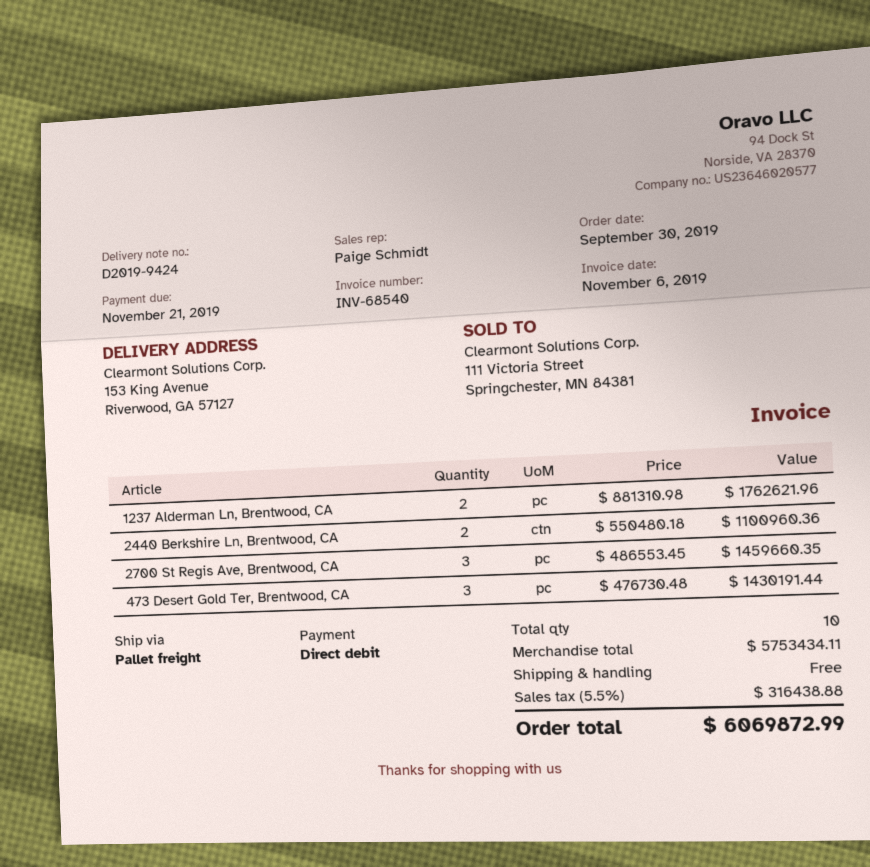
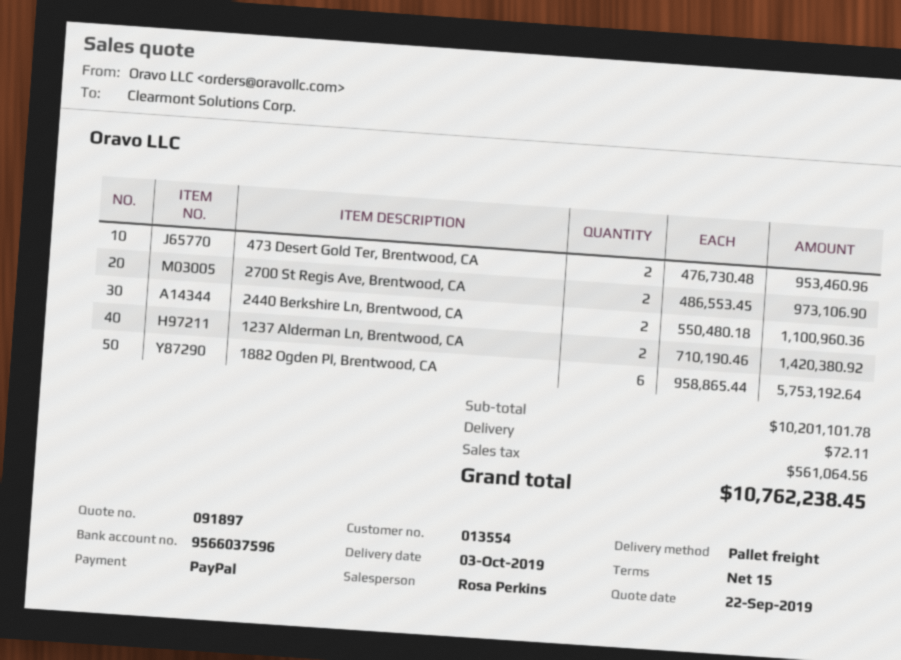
sales rep: Paige Schmidt -> Rosa Perkins
payment method: direct debit -> PayPal
1237 Alderman Ln, Brentwood, CA: 2 x 881310.98 = 1762621.96 -> 2 x 710190.46 = 1420380.92
2700 St Regis Ave, Brentwood, CA: 3 x 486553.45 = 1459660.35 -> 2 x 486553.45 = 973106.90
473 Desert Gold Ter, Brentwood, CA: 3 x 476730.48 = 1430191.44 -> 2 x 476730.48 = 953460.96
1882 Ogden Pl, Brentwood, CA: none -> 6 x 958865.44 = 5753192.64
subtotal: 5753434.11 -> 10201101.78
shipping: 0.00 -> 72.11
tax: 316438.88 -> 561064.56
total: 6069872.99 -> 10762238.45

